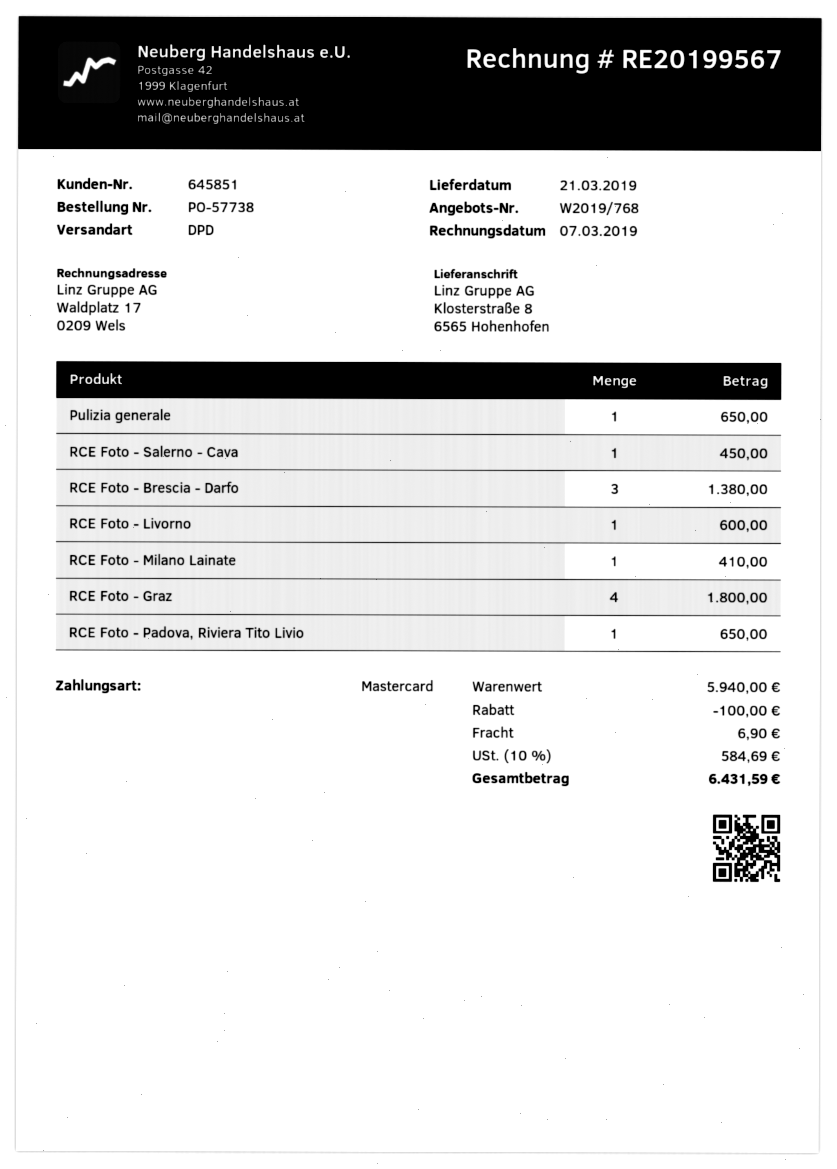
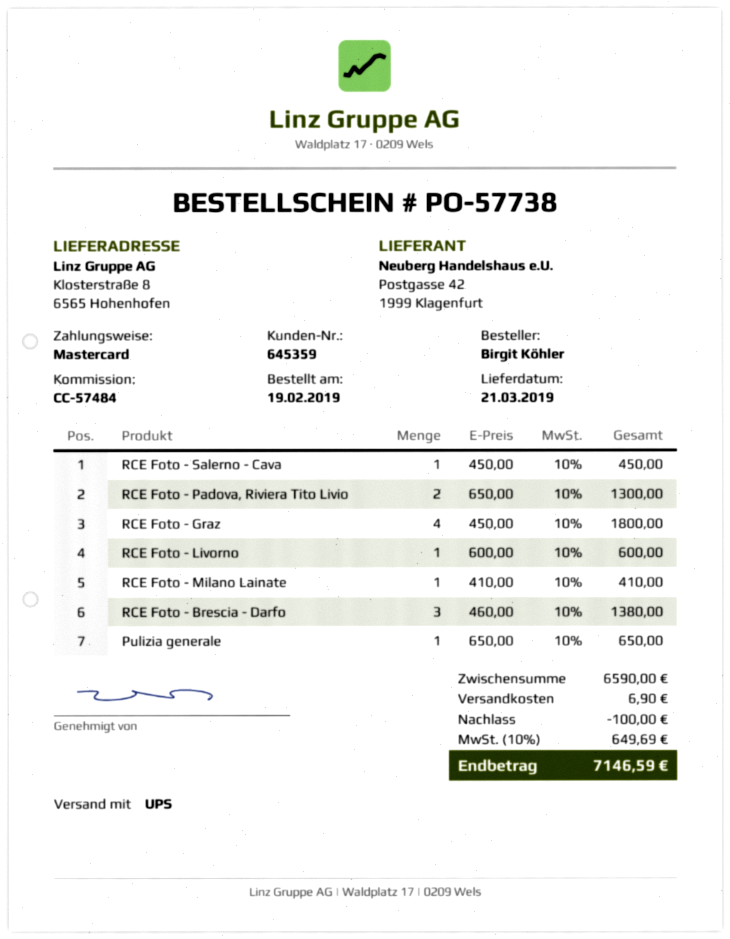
customer number: 645851 -> 645359
shipping method: DPD -> UPS
RCE Foto - Padova, Riviera Tito Livio: 1 for 650.00 -> 2 for 1300.00
subtotal: 5940.00 -> 6590.00
tax: 10% = 584.69 -> 10% = 649.69
total: 6431.59 -> 7146.59

